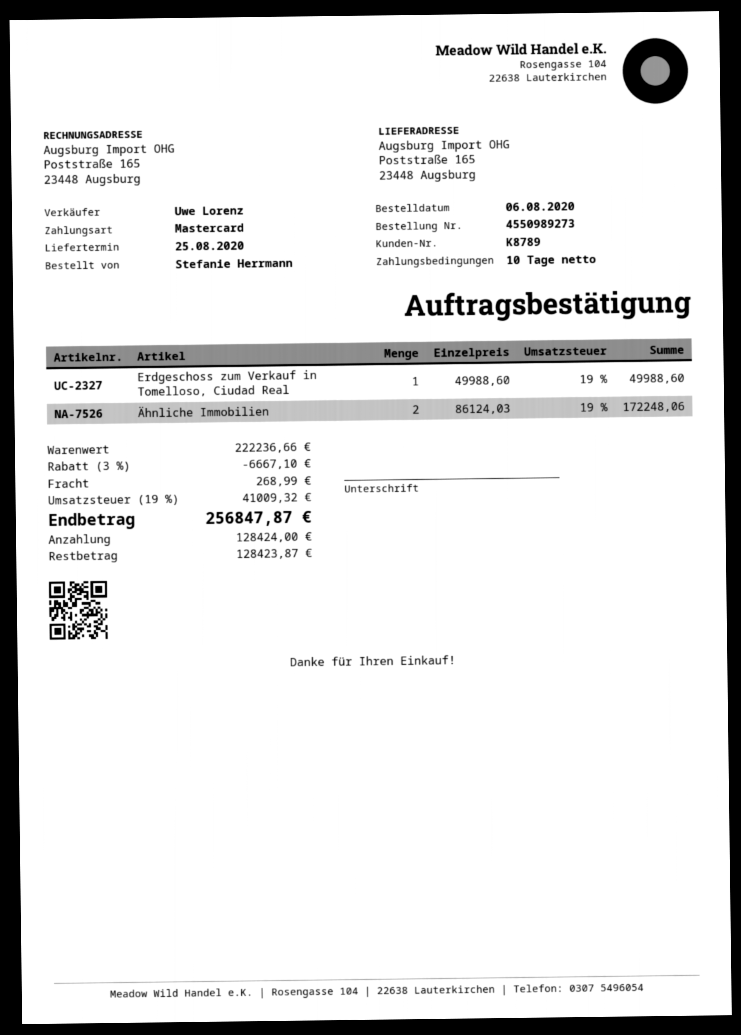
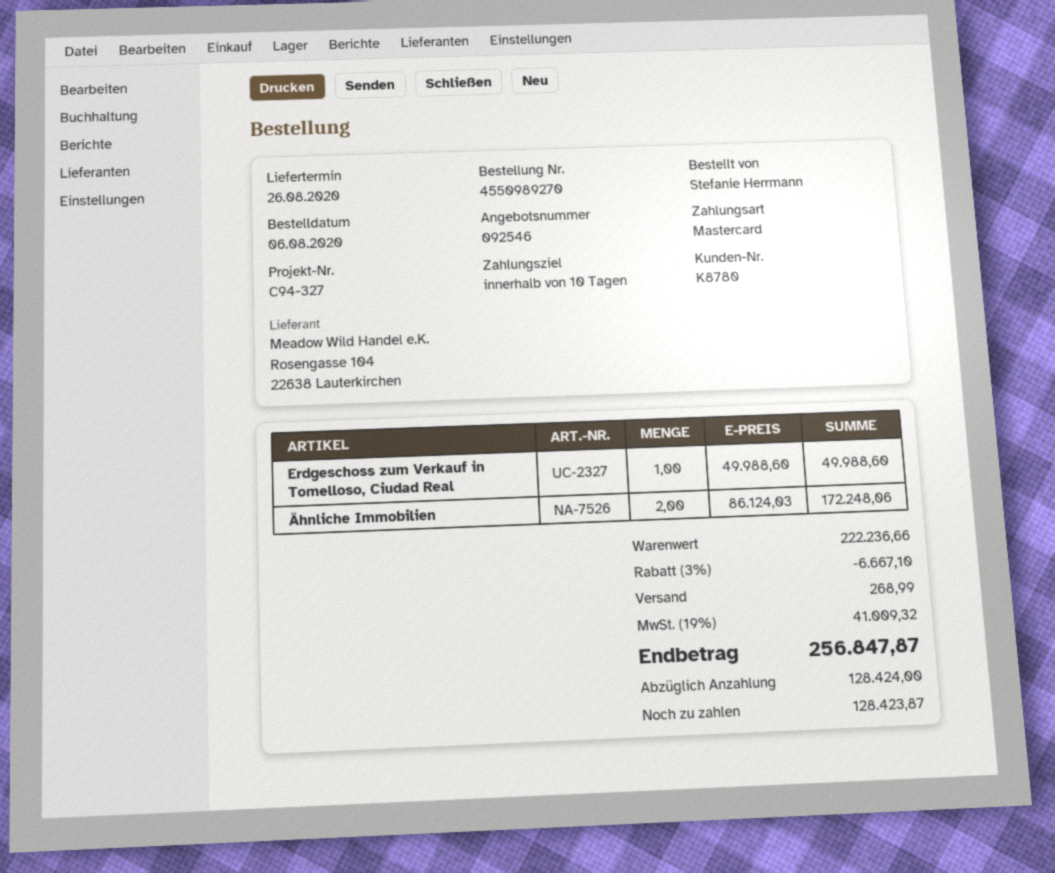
order number: 4550989273 -> 4550989270
delivery date: 2020-08-25 -> 2020-08-26
customer number: K8789 -> K8780

